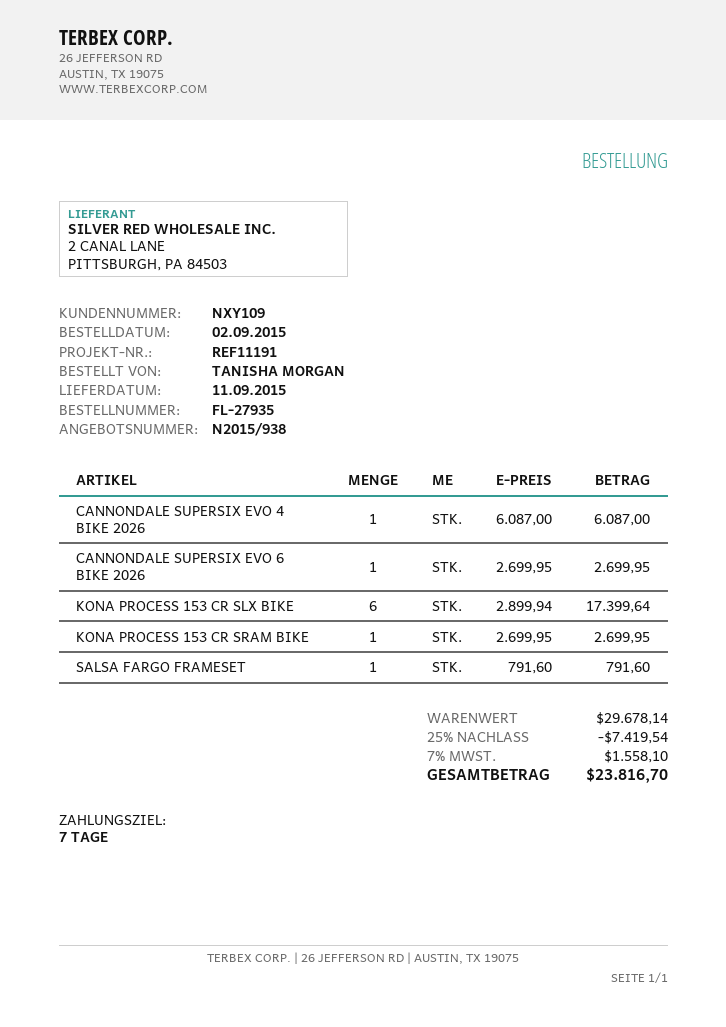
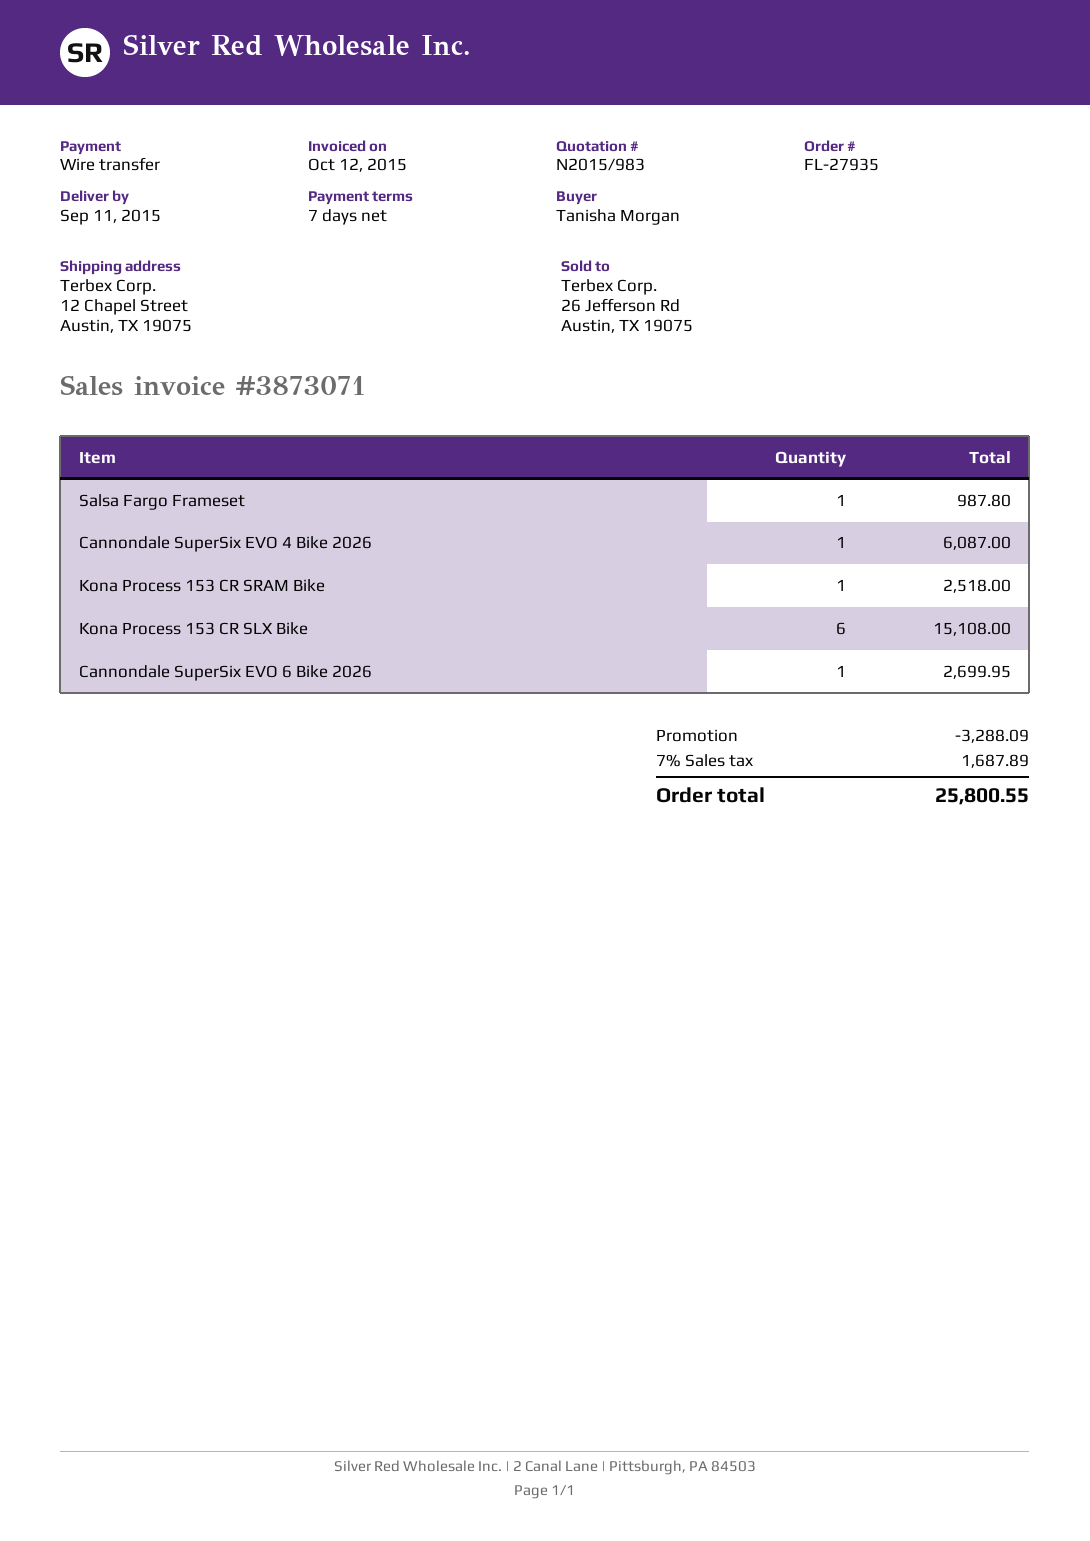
quote number: N2015/938 -> N2015/983
KONA PROCESS 153 CR SLX BIKE: 6 for 17399.64 -> 6 for 15108.00
KONA PROCESS 153 CR SRAM BIKE: 1 for 2699.95 -> 1 for 2518.00
SALSA FARGO FRAMESET: 1 for 791.60 -> 1 for 987.80
discount: 7419.54 -> 3288.09
tax: 7% = 1558.10 -> 7% = 1687.89
total: 23816.70 -> 25800.55

